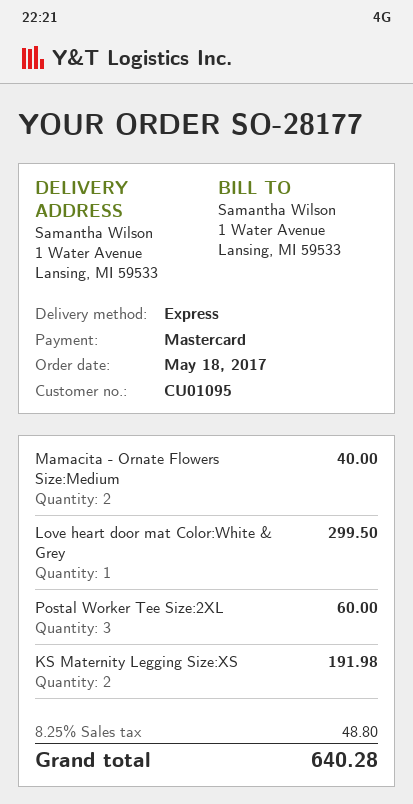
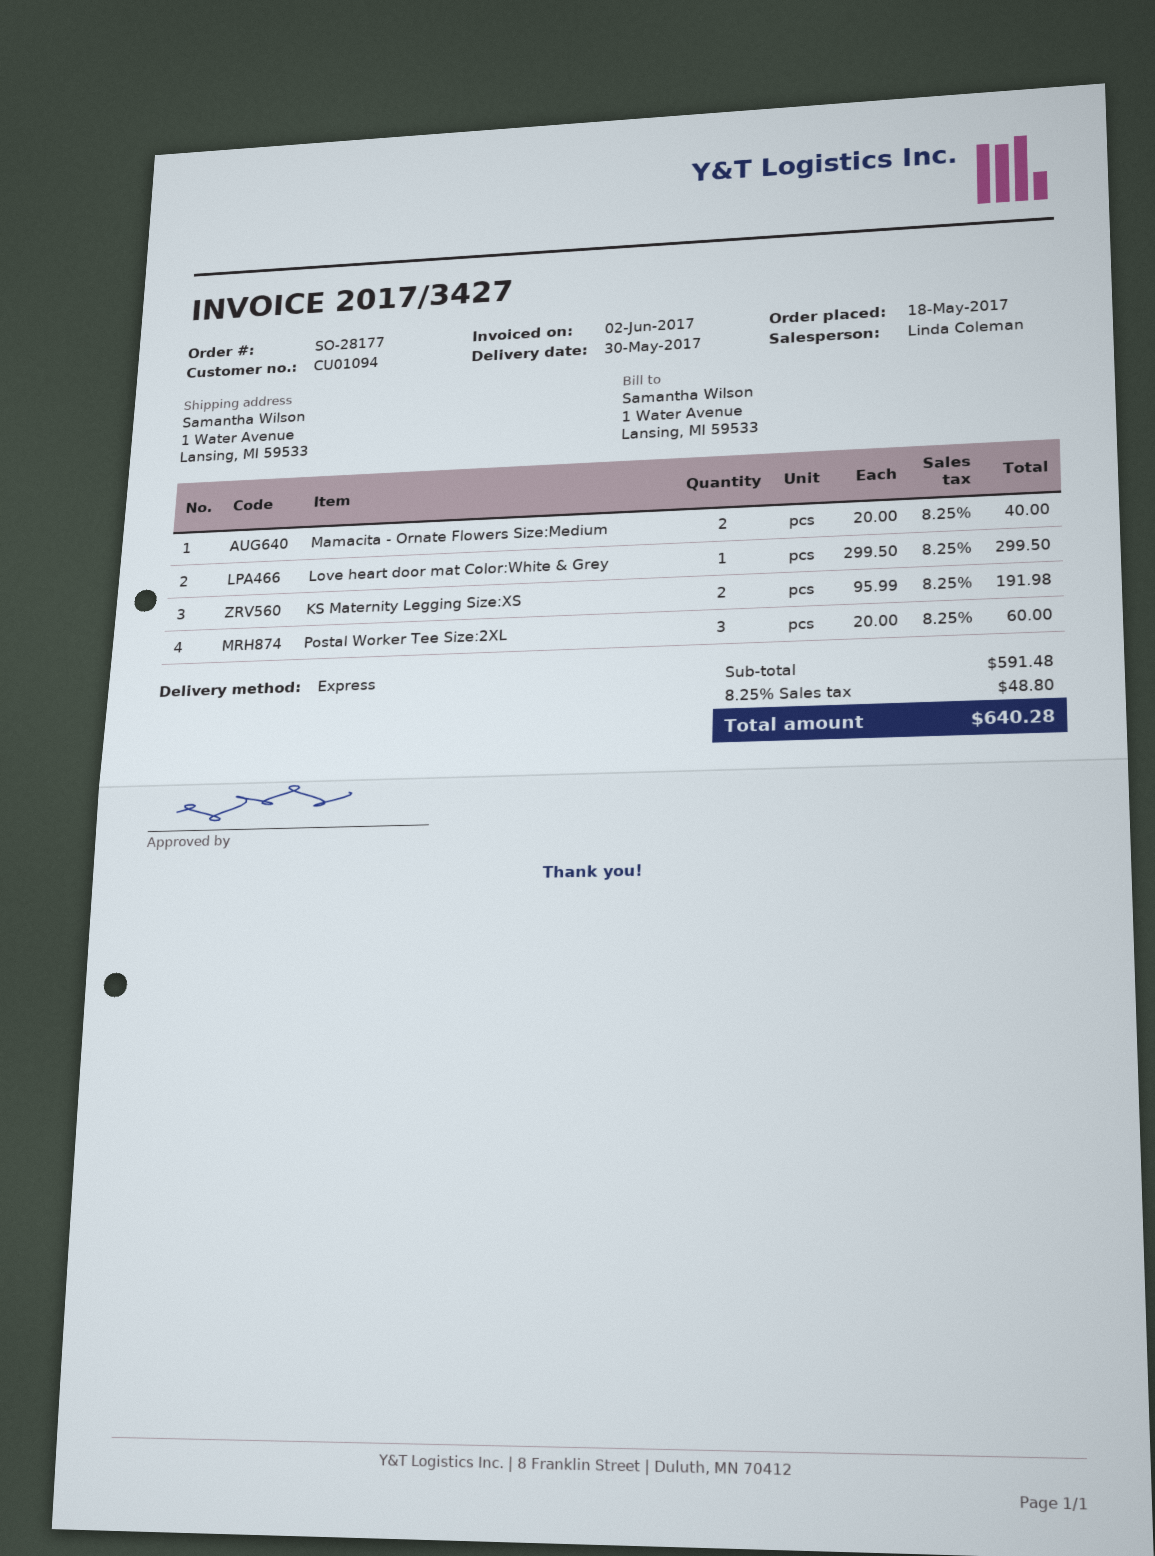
customer number: CU01095 -> CU01094

